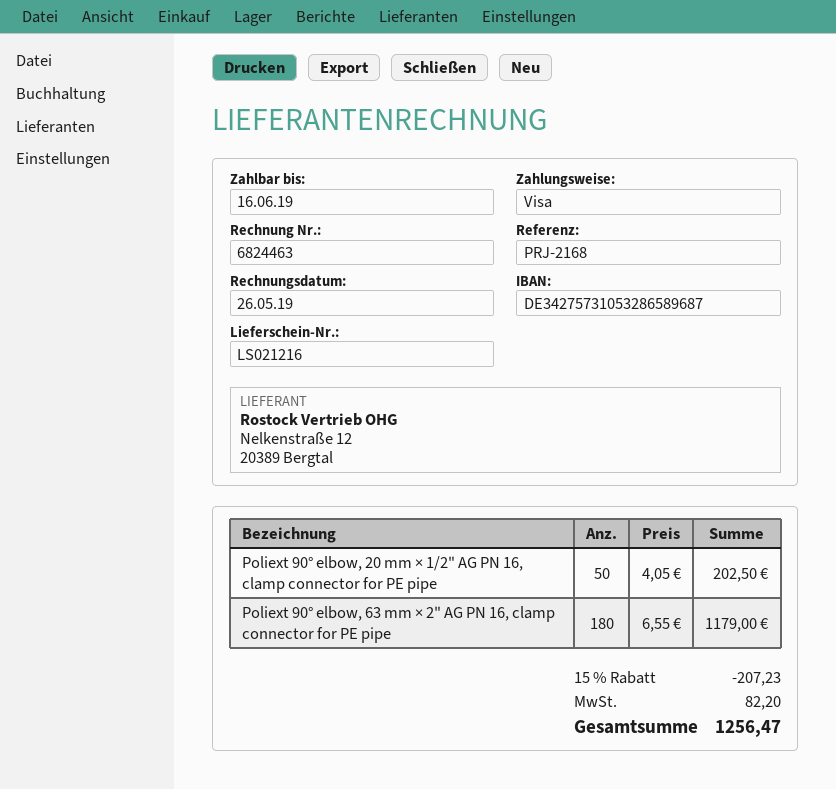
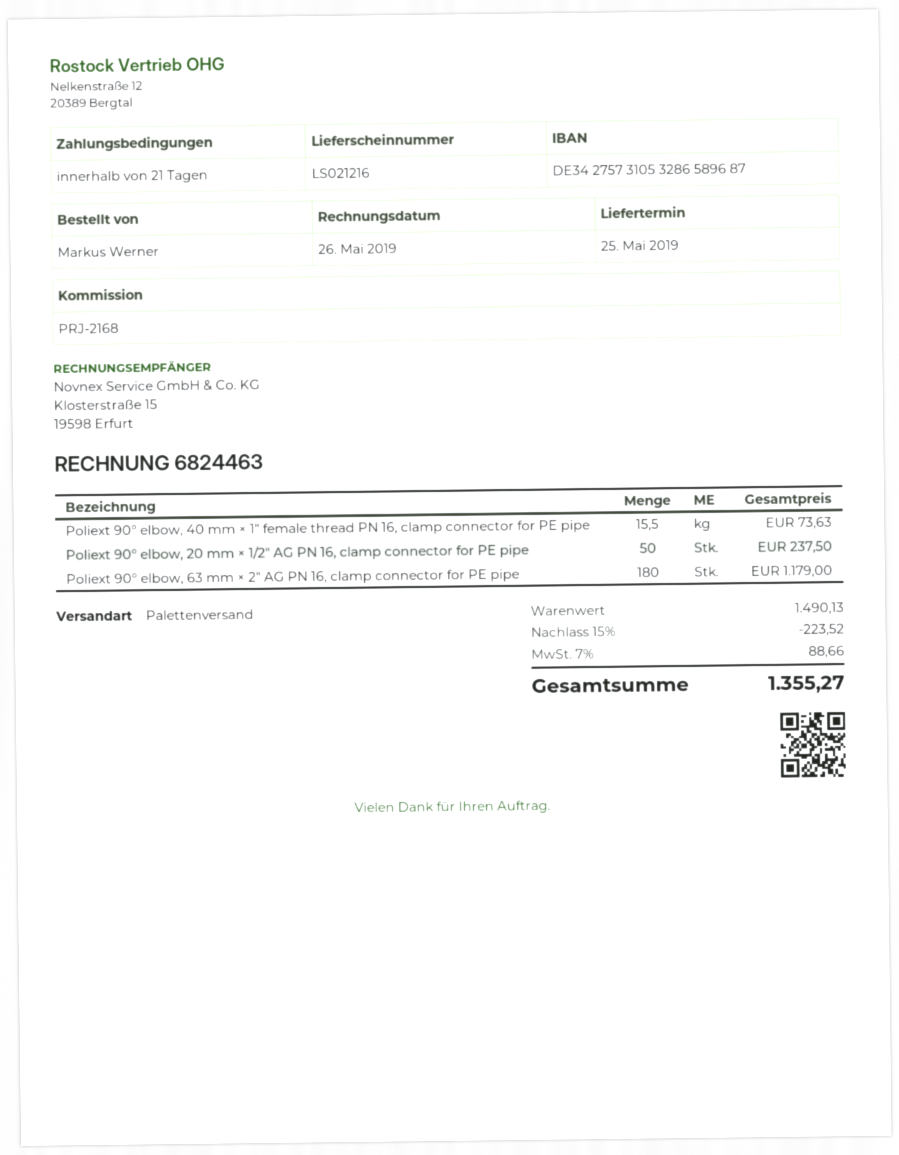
Poliext 90° elbow, 20 mm × 1/2" AG PN 16, clamp connector for PE pipe: 50 for 202.50 -> 50 for 237.50
Poliext 90° elbow, 40 mm × 1" female thread PN 16, clamp connector for PE pipe: none -> 15.5 for 73.63
discount: 15% = 207.23 -> 15% = 223.52
tax: 82.20 -> 88.66
total: 1256.47 -> 1355.27

